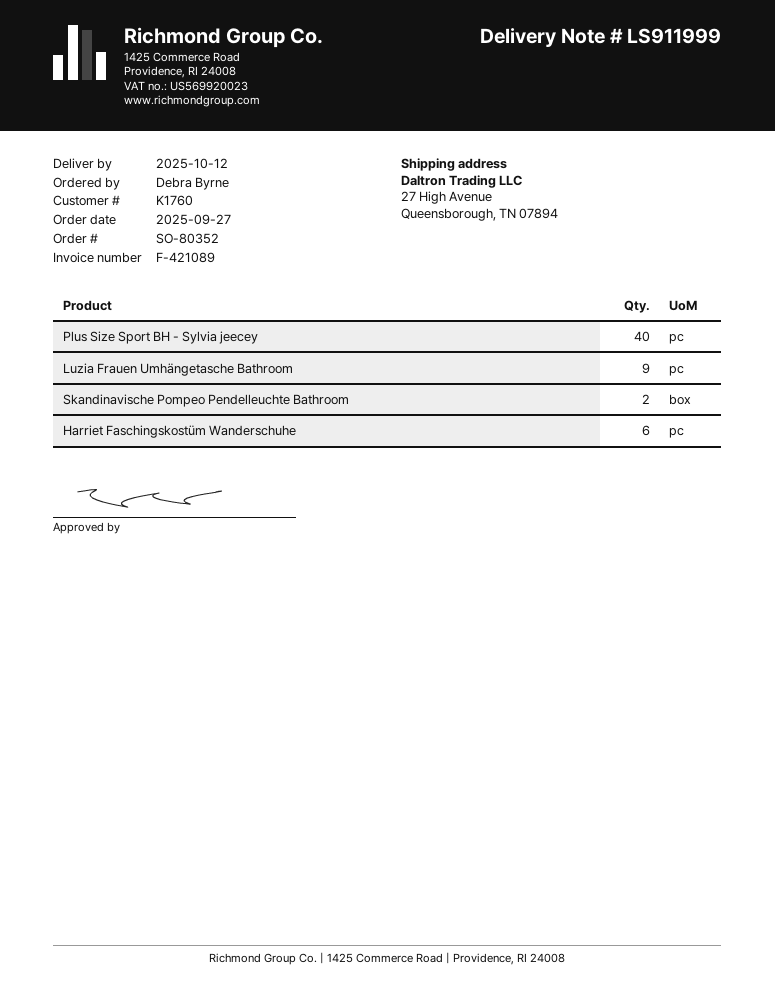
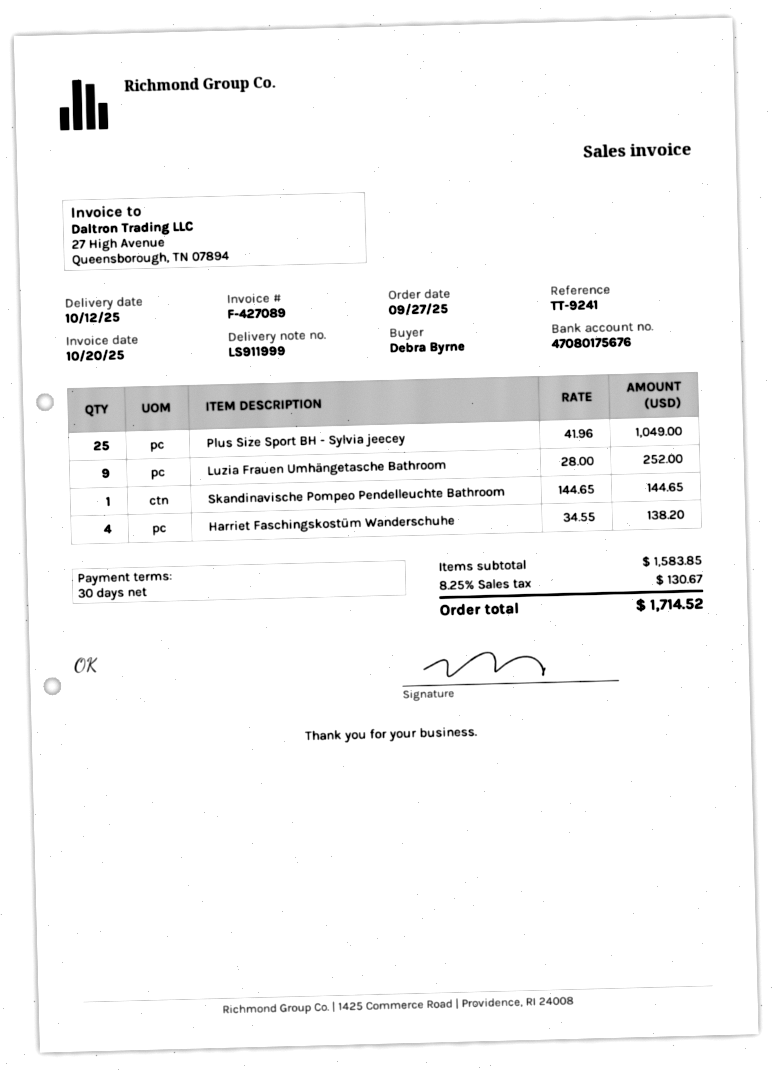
invoice number: F-421089 -> F-427089
Plus Size Sport BH - Sylvia jeecey: 40 -> 25
Skandinavische Pompeo Pendelleuchte Bathroom: 2 -> 1
Harriet Faschingskostüm Wanderschuhe: 6 -> 4

